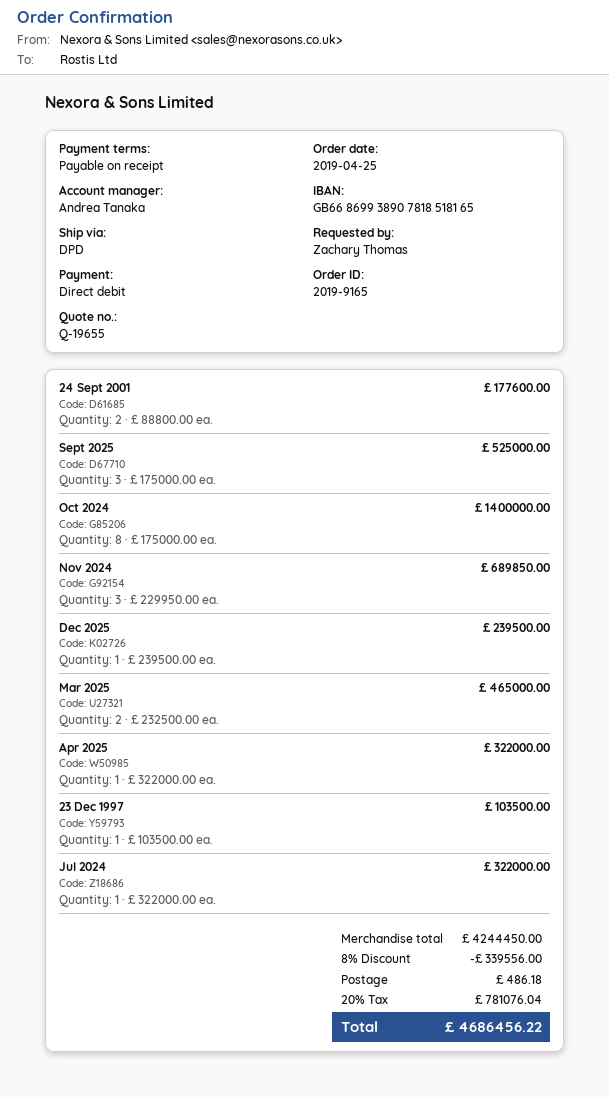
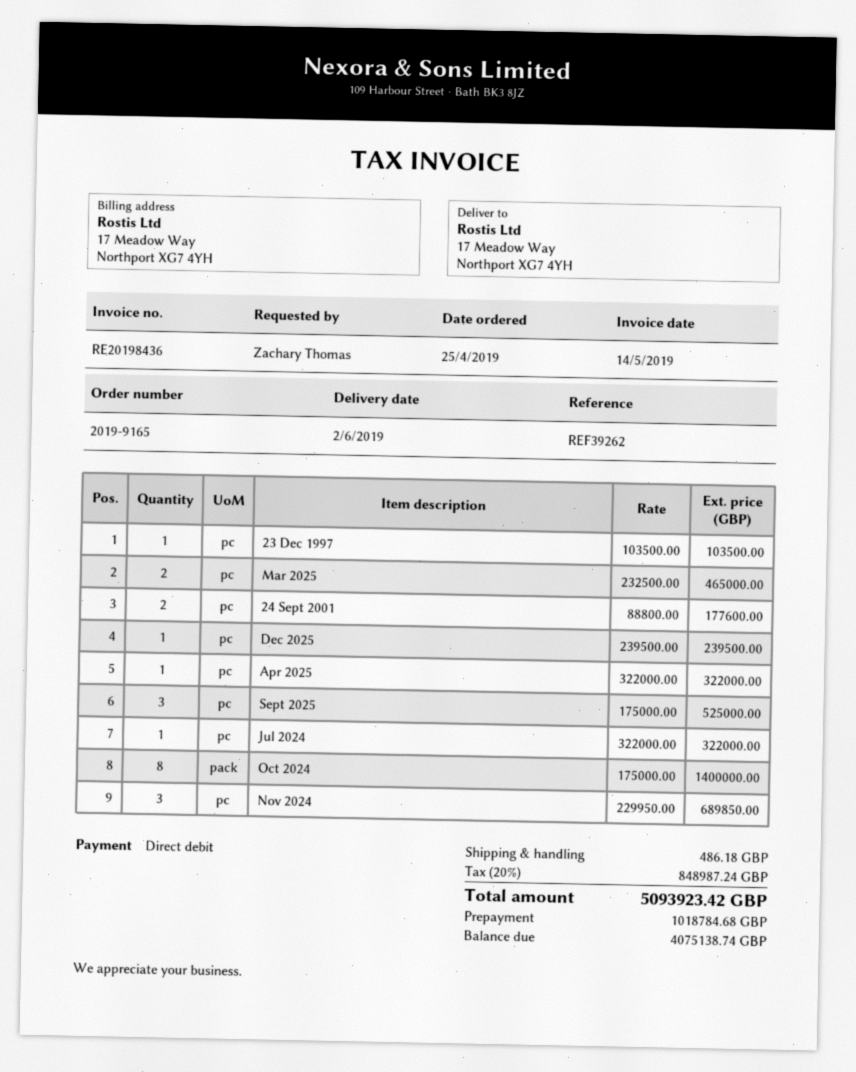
discount: 8% = 339556.00 -> none
tax: 20% = 781076.04 -> 20% = 848987.24
total: 4686456.22 -> 5093923.42

